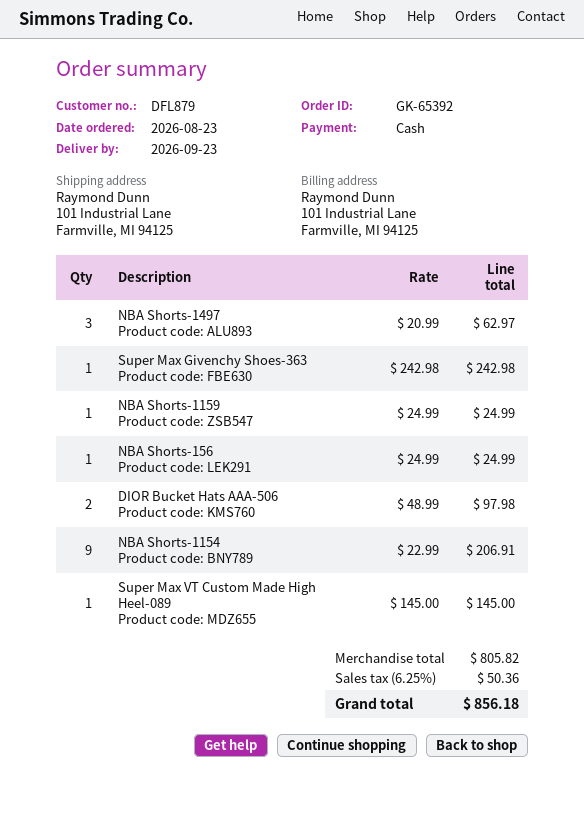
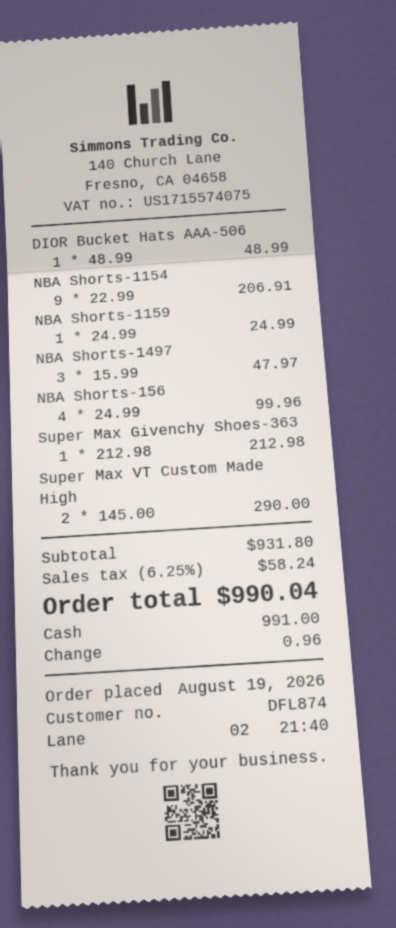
order date: 2026-08-23 -> 2026-08-19
customer number: DFL879 -> DFL874
NBA Shorts-1497: 3 x 20.99 = 62.97 -> 3 x 15.99 = 47.97
Super Max Givenchy Shoes-363: 1 x 242.98 = 242.98 -> 1 x 212.98 = 212.98
NBA Shorts-156: 1 x 24.99 = 24.99 -> 4 x 24.99 = 99.96
DIOR Bucket Hats AAA-506: 2 x 48.99 = 97.98 -> 1 x 48.99 = 48.99
Super Max VT Custom Made High Heel-089: 1 x 145.00 = 145.00 -> 2 x 145.00 = 290.00
subtotal: 805.82 -> 931.80
tax: 6.25% = 50.36 -> 6.25% = 58.24
total: 856.18 -> 990.04

